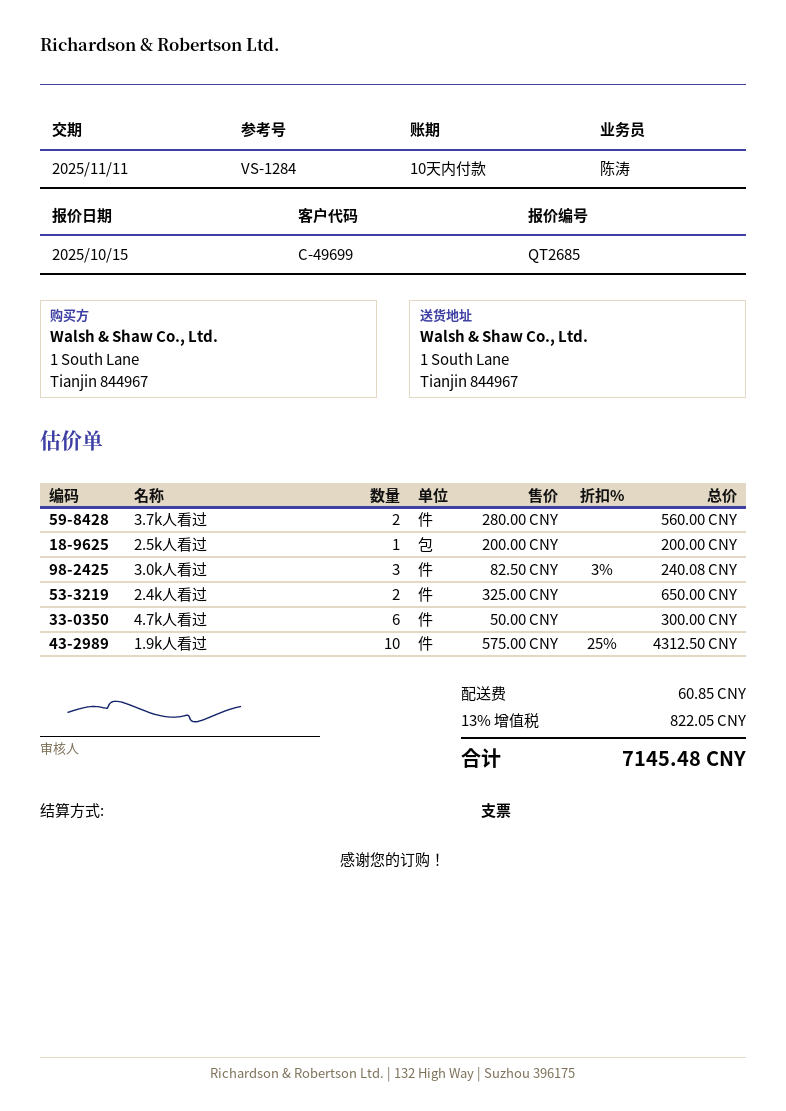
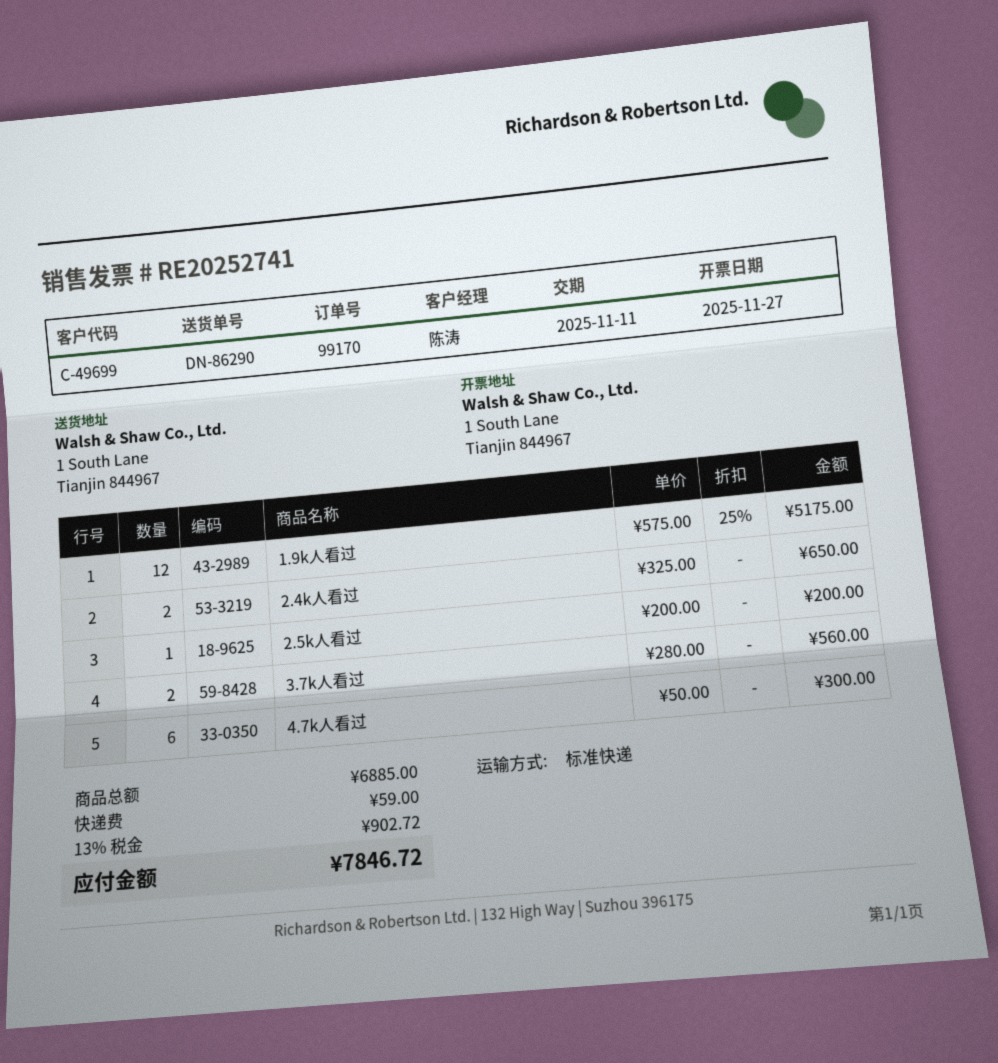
3.0k人看过: 3 x 82.50 - 3% = 240.08 -> none
1.9k人看过: 10 x 575.00 - 25% = 4312.50 -> 12 x 575.00 - 25% = 5175.00
shipping: 60.85 -> 59.00
tax: 13% = 822.05 -> 13% = 902.72
total: 7145.48 -> 7846.72

